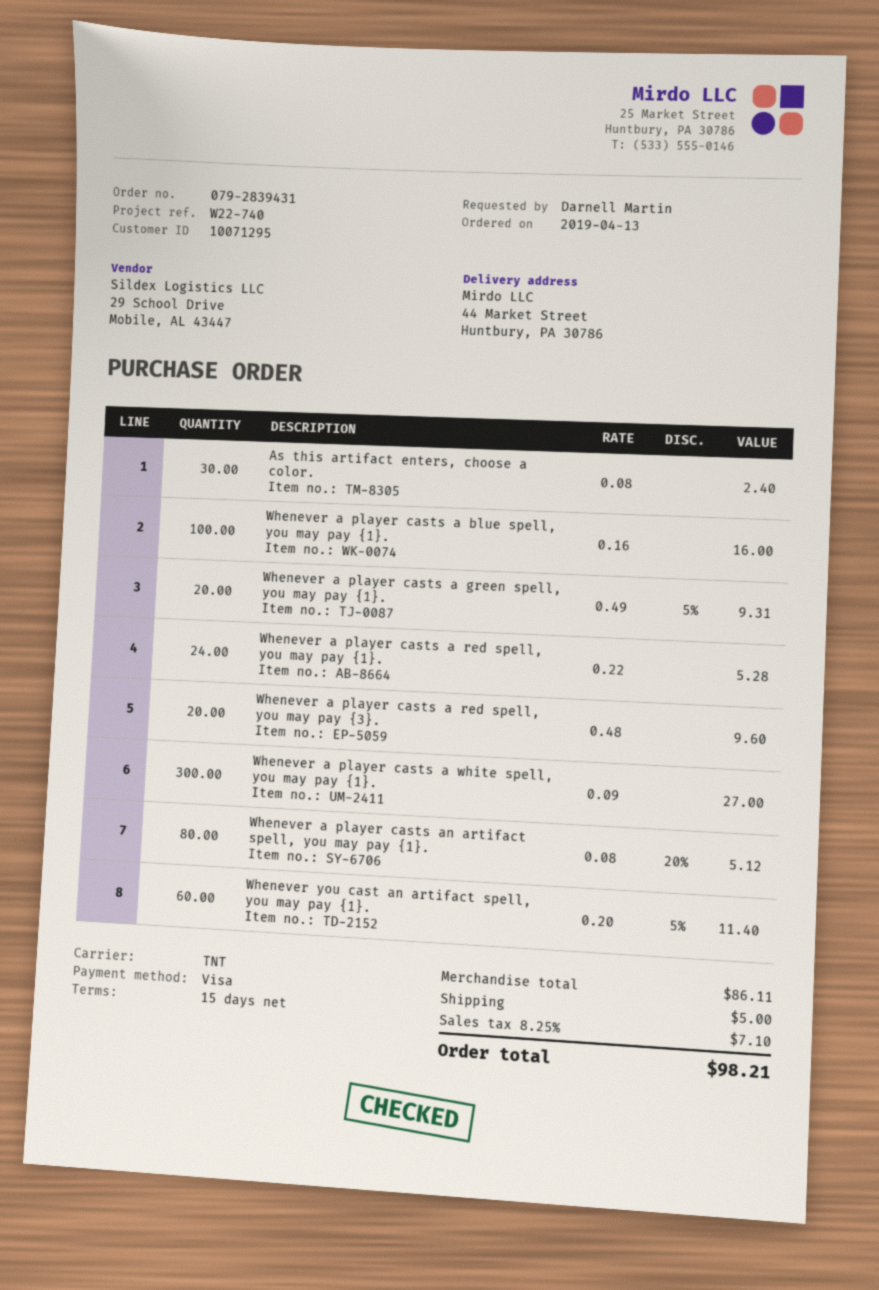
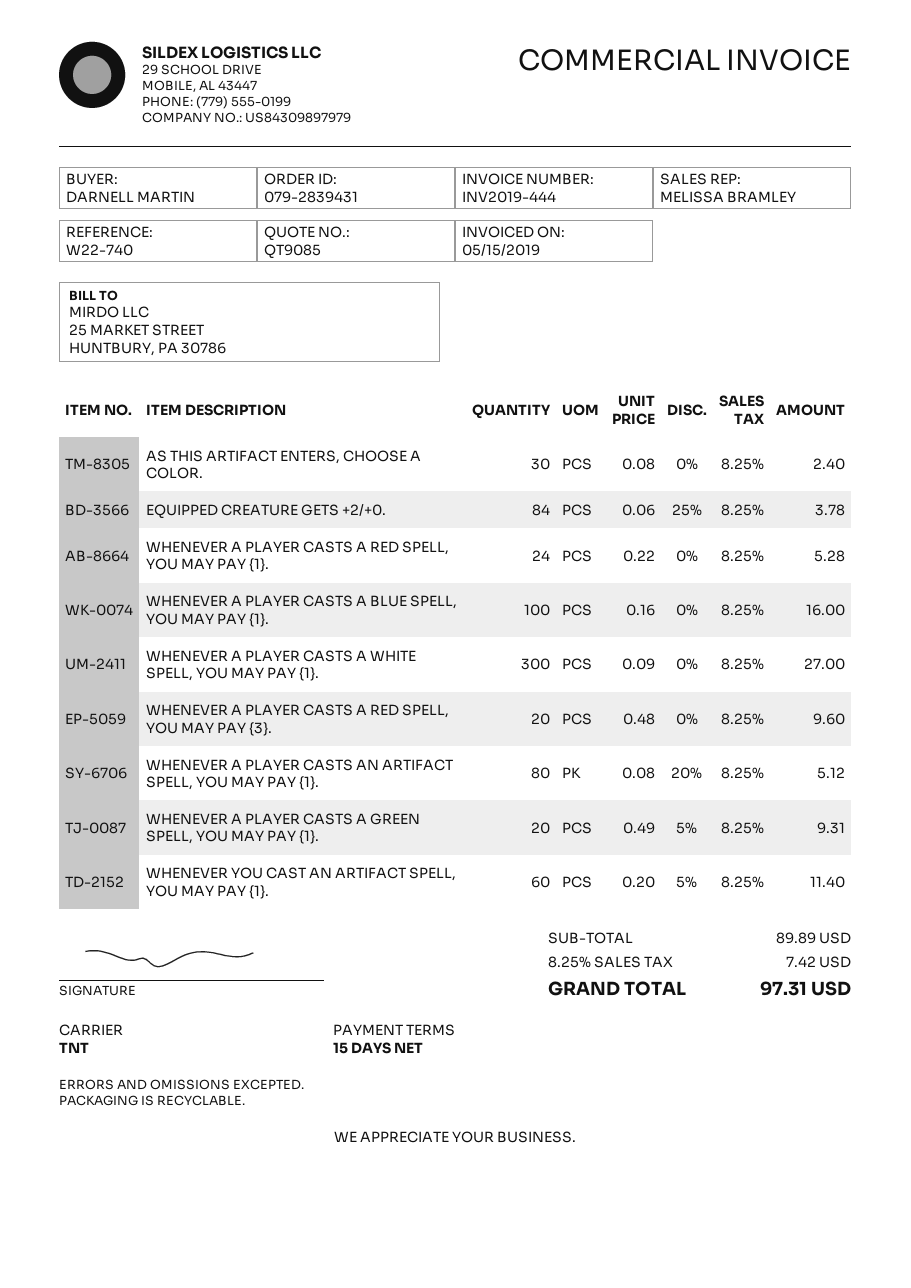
EQUIPPED CREATURE GETS +2/+0.: none -> 84 x 0.06 - 25% = 3.78
subtotal: 86.11 -> 89.89
shipping: 5.00 -> none
tax: 8.25% = 7.10 -> 8.25% = 7.42
total: 98.21 -> 97.31

